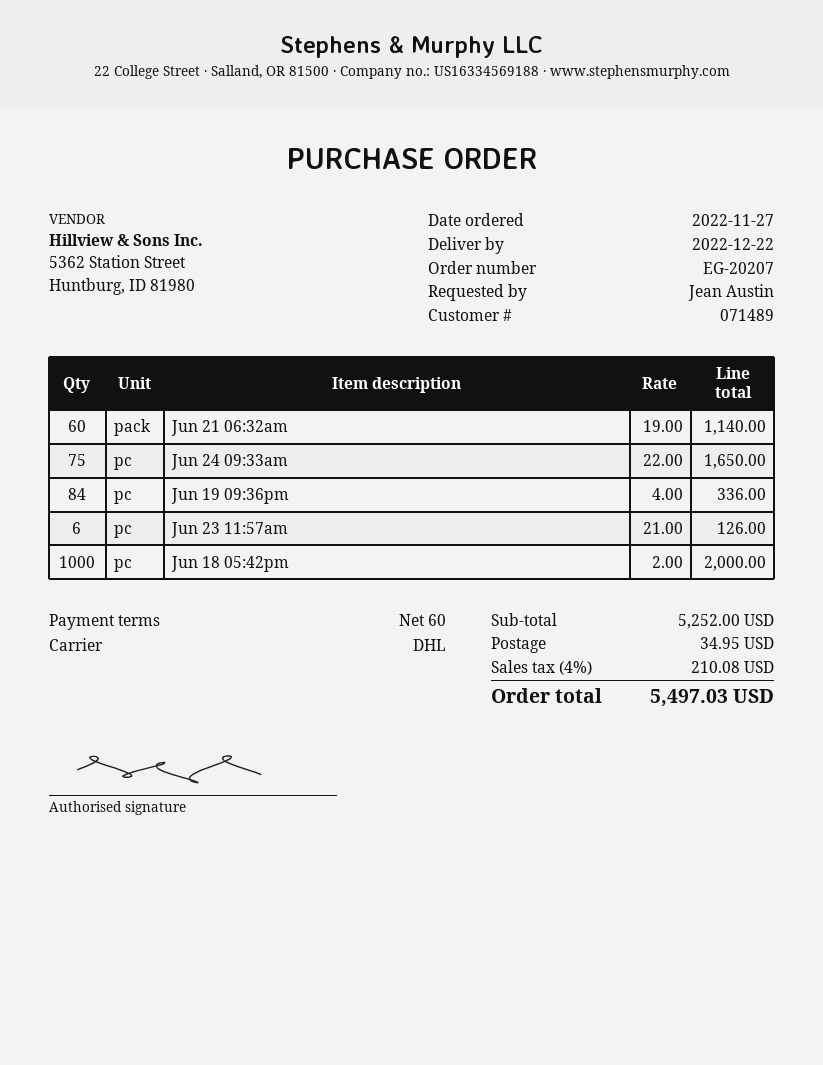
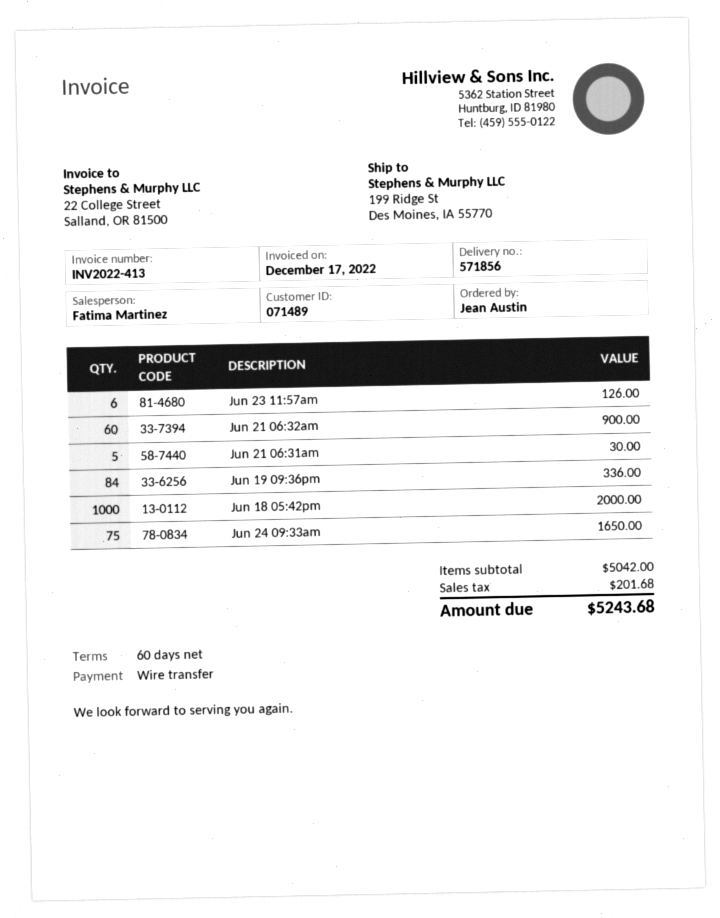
Jun 21 06:32am: 60 for 1140.00 -> 60 for 900.00
Jun 21 06:31am: none -> 5 for 30.00
subtotal: 5252.00 -> 5042.00
shipping: 34.95 -> none
tax: 210.08 -> 201.68
total: 5497.03 -> 5243.68

